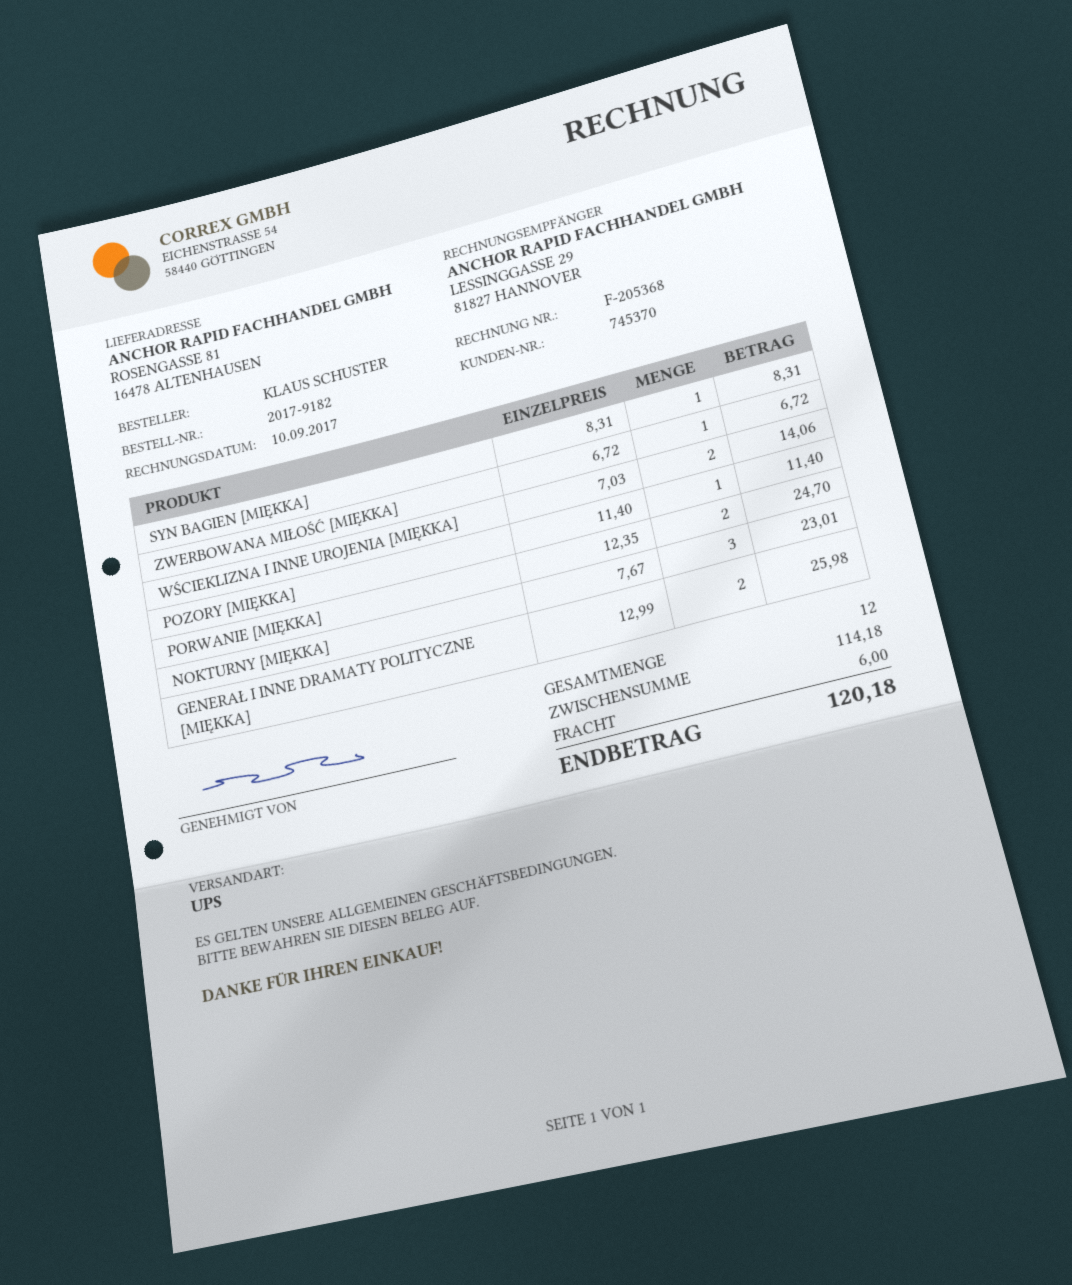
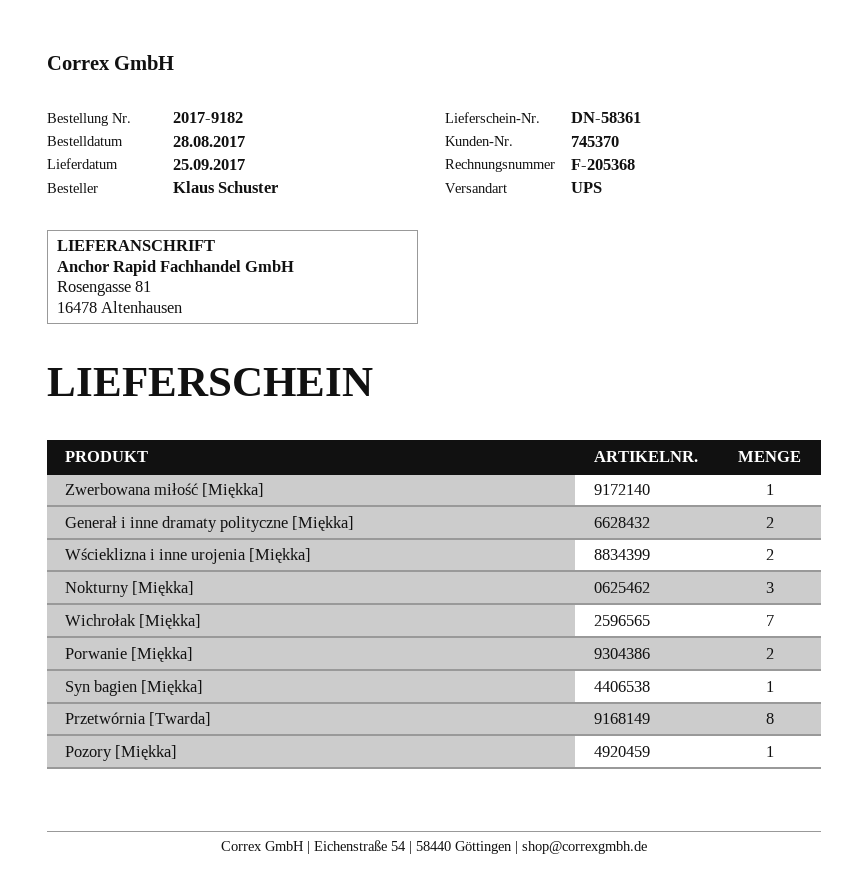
Wichrołak [Miękka]: none -> 7
Przetwórnia [Twarda]: none -> 8

